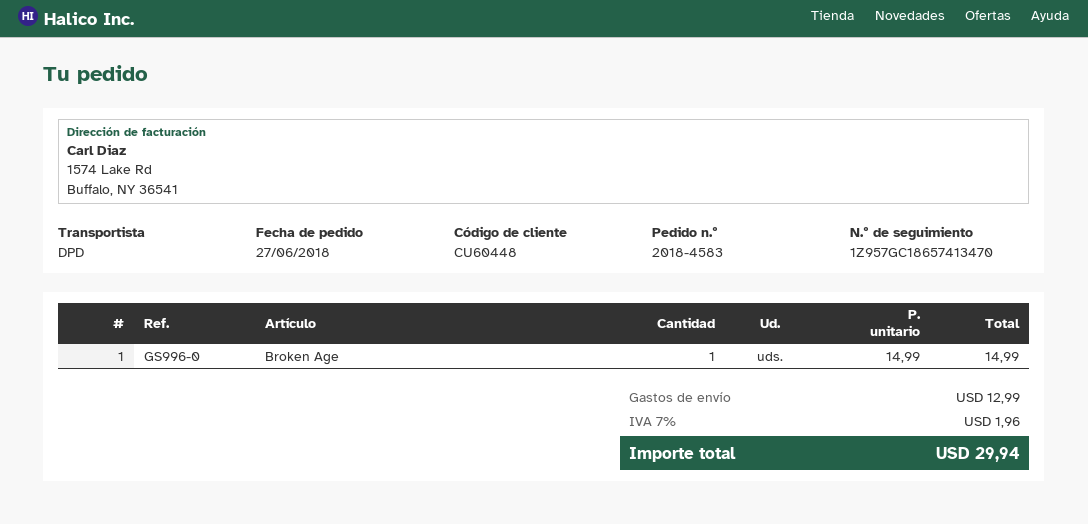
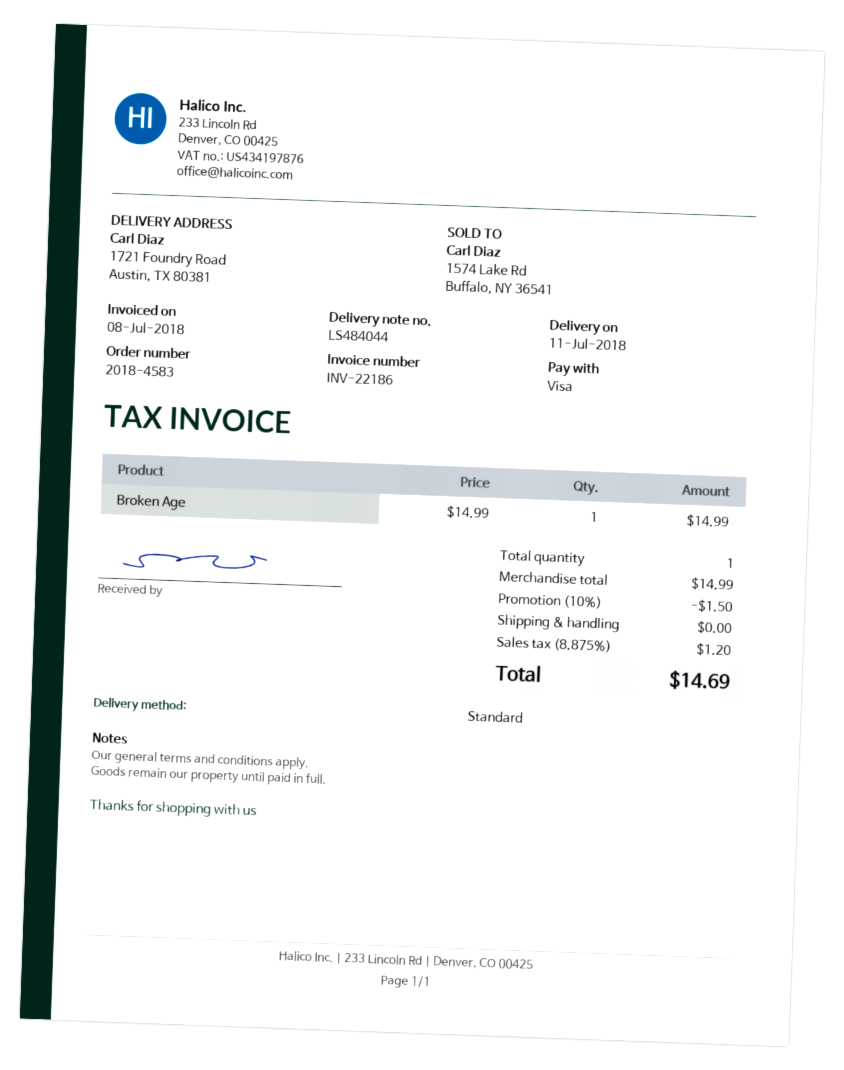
shipping method: DPD -> standard
discount: none -> 10% = 1.50
shipping: 12.99 -> 0.00
tax: 7% = 1.96 -> 8.875% = 1.20
total: 29.94 -> 14.69

